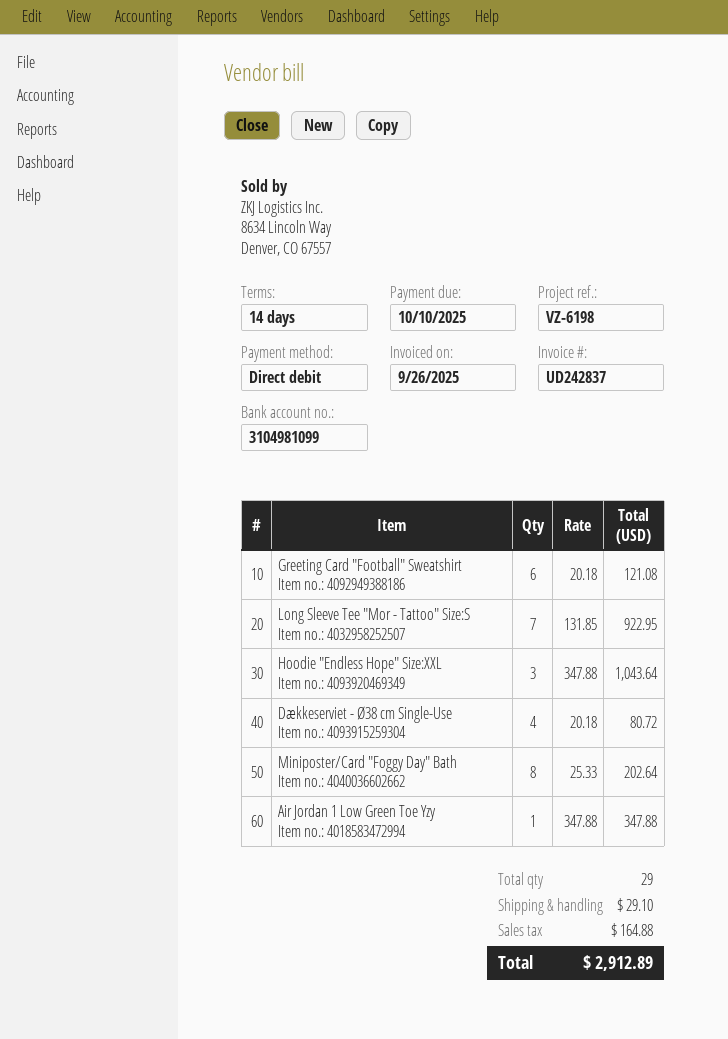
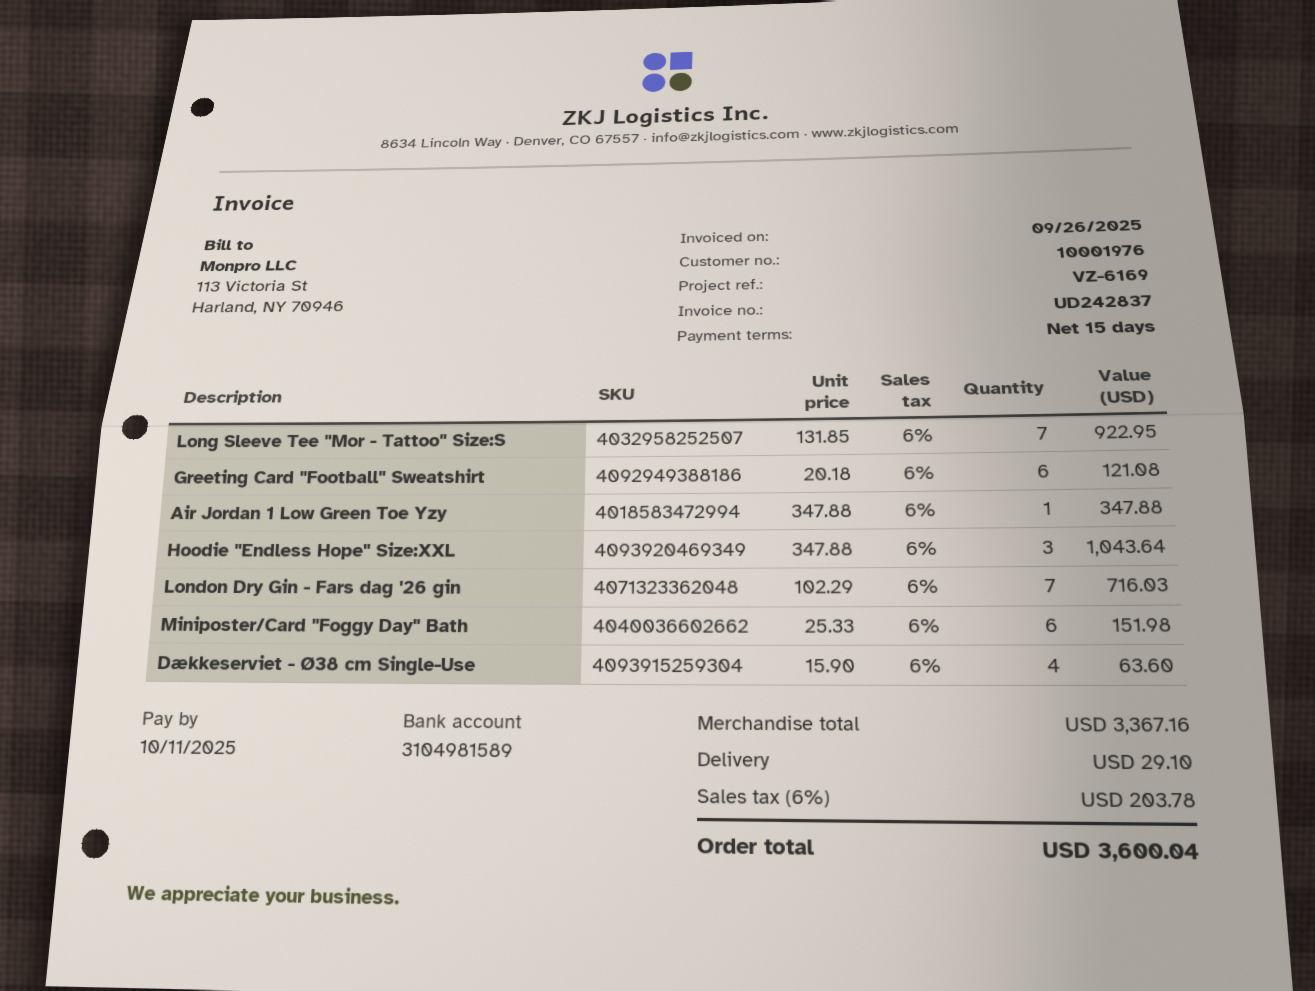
payment terms: 14 days -> 15 days
due date: 2025-10-10 -> 2025-10-11
reference: VZ-6198 -> VZ-6169
bank account: 3104981099 -> 3104981589
Dækkeserviet - Ø38 cm Single-Use: 4 x 20.18 = 80.72 -> 4 x 15.90 = 63.60
Miniposter/Card "Foggy Day" Bath: 8 x 25.33 = 202.64 -> 6 x 25.33 = 151.98
London Dry Gin - Fars dag '26 gin: none -> 7 x 102.29 = 716.03
tax: 164.88 -> 203.78
total: 2912.89 -> 3600.04

